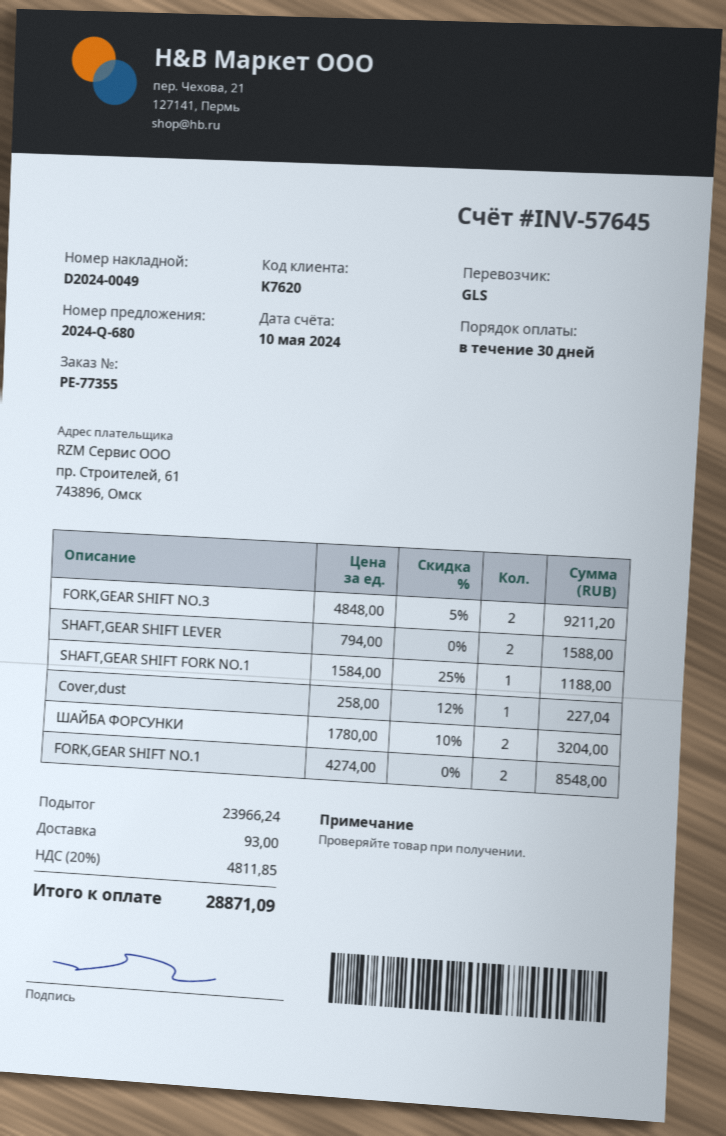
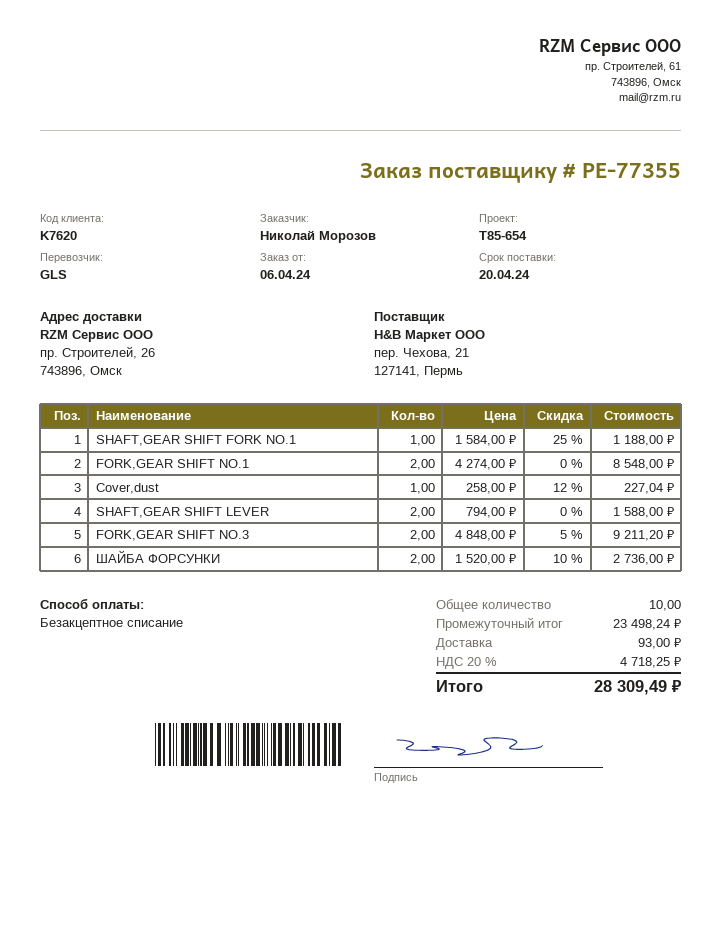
ШАЙБА ФОРСУНКИ: 2 x 1780.00 - 10% = 3204.00 -> 2 x 1520.00 - 10% = 2736.00
subtotal: 23966.24 -> 23498.24
tax: 20% = 4811.85 -> 20% = 4718.25
total: 28871.09 -> 28309.49

